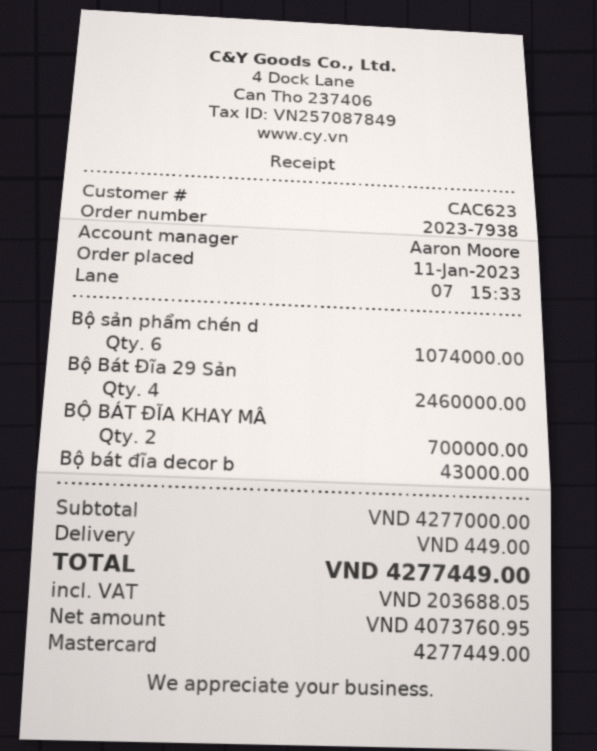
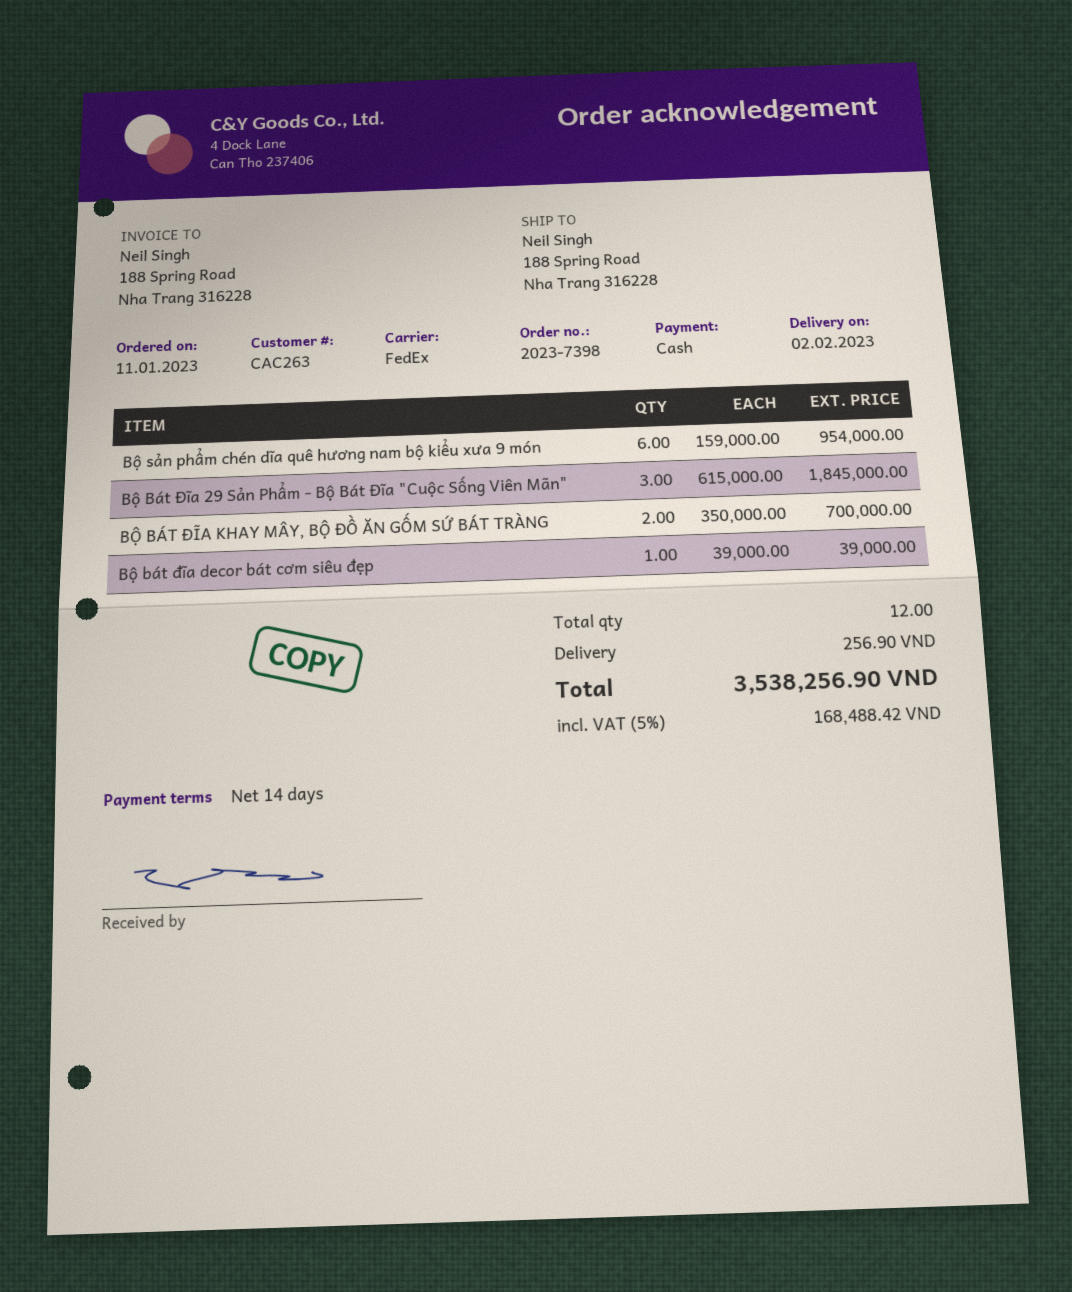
order number: 2023-7938 -> 2023-7398
customer number: CAC623 -> CAC263
payment method: Mastercard -> cash
Bộ sản phẩm chén d: 6 for 1074000.00 -> 6 for 954000.00
Bộ Bát Đĩa 29 Sản: 4 for 2460000.00 -> 3 for 1845000.00
Bộ bát đĩa decor b: 1 for 43000.00 -> 1 for 39000.00
shipping: 449.00 -> 256.90
tax: 203688.05 -> 168488.42
total: 4277449.00 -> 3538256.90

